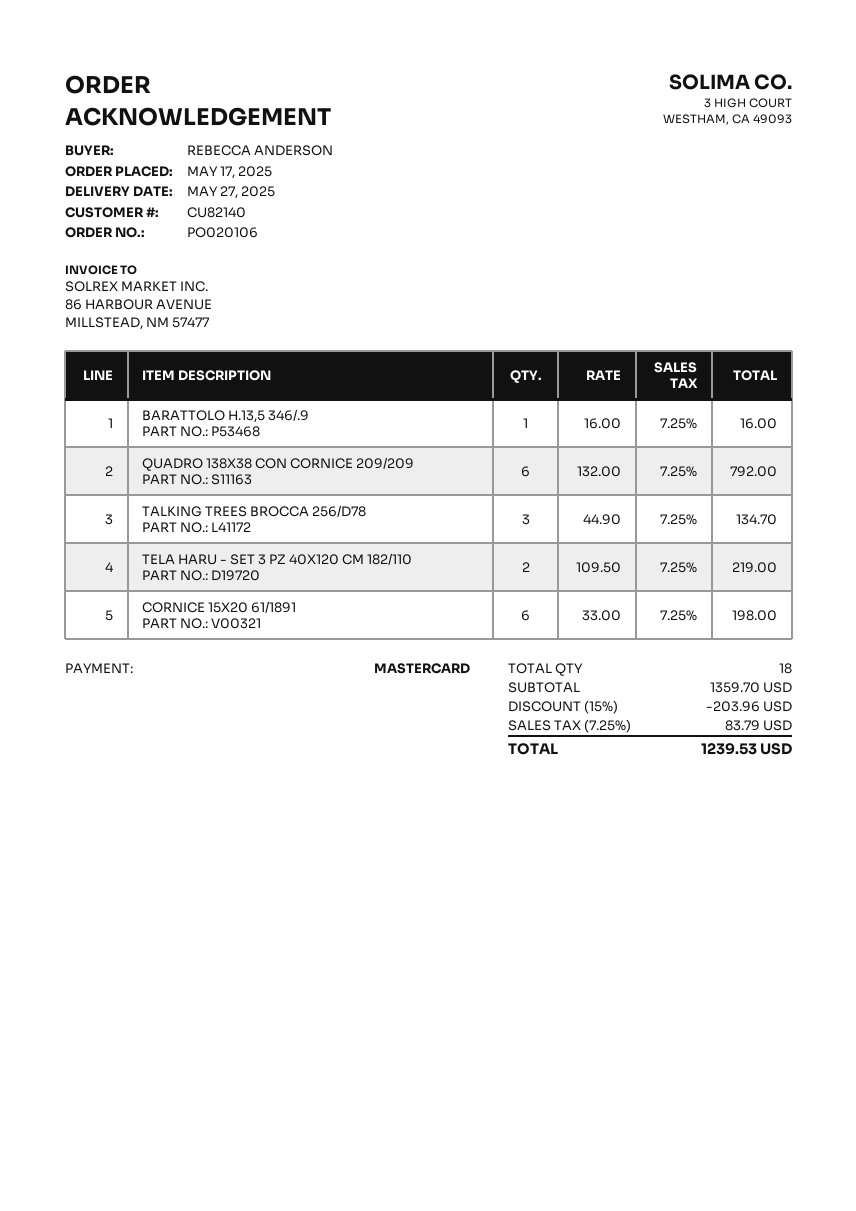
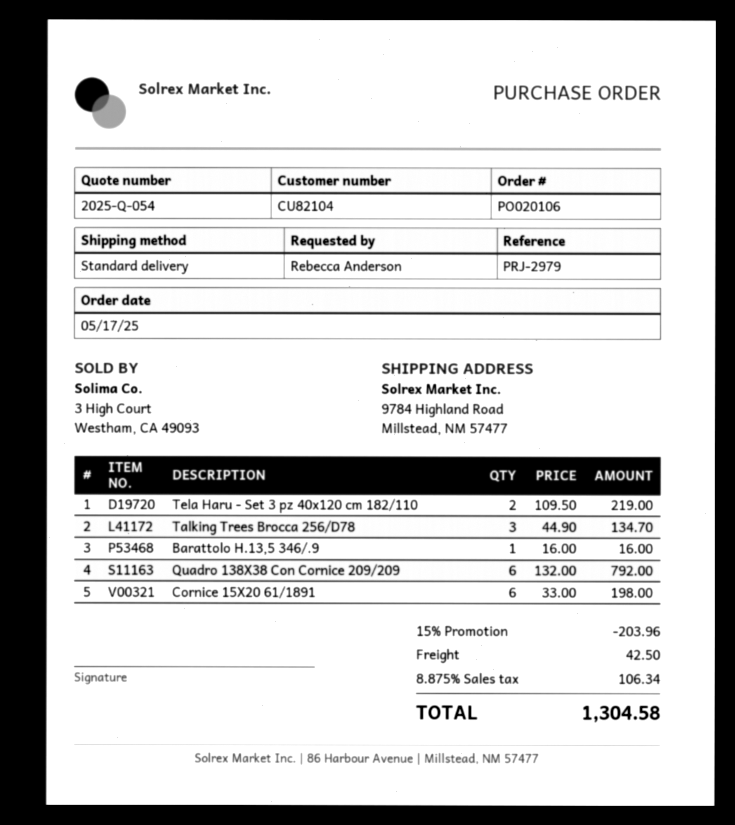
customer number: CU82140 -> CU82104
shipping: none -> 42.50
tax: 7.25% = 83.79 -> 8.875% = 106.34
total: 1239.53 -> 1304.58

